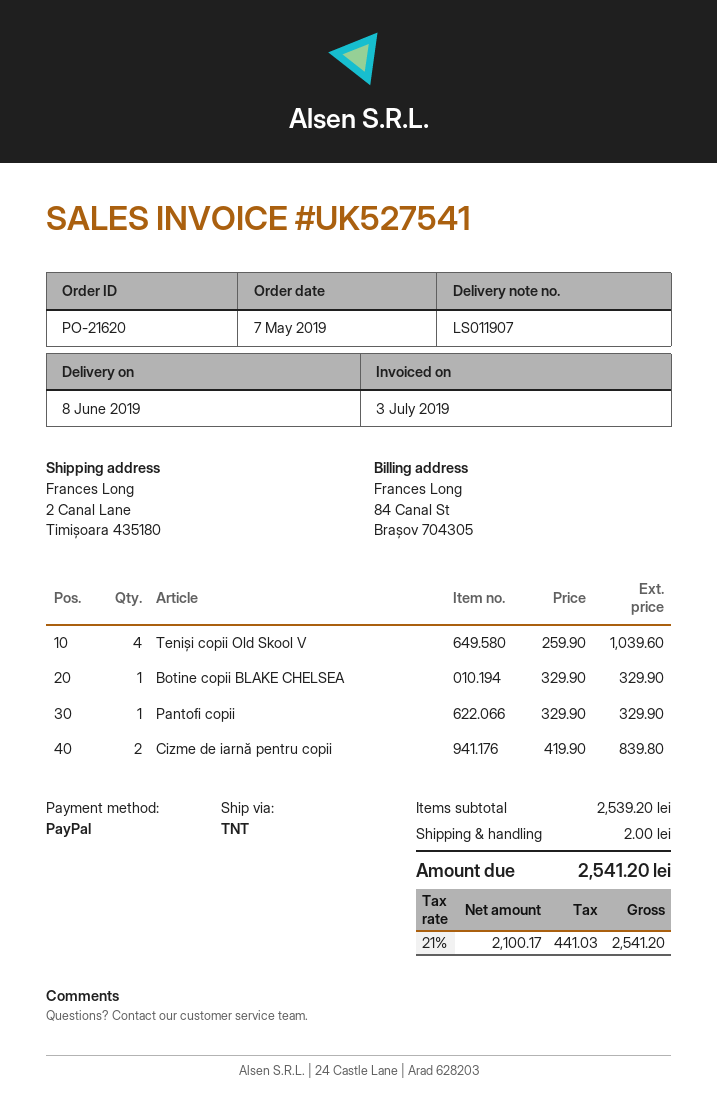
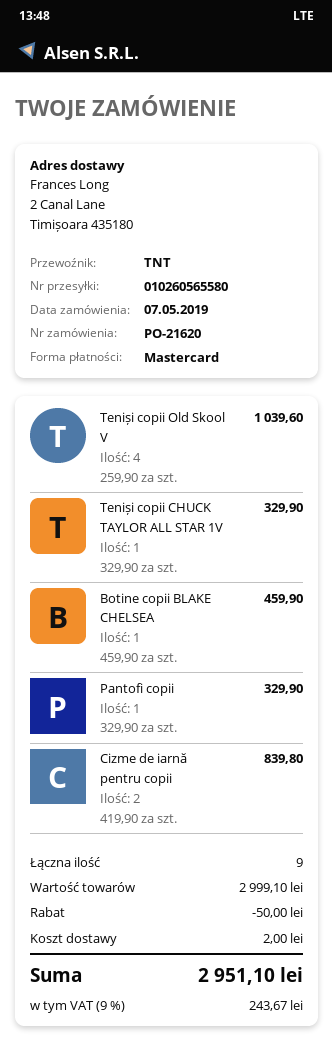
payment method: PayPal -> Mastercard
Botine copii BLAKE CHELSEA: 1 x 329.90 = 329.90 -> 1 x 459.90 = 459.90
Teniși copii CHUCK TAYLOR ALL STAR 1V: none -> 1 x 329.90 = 329.90
subtotal: 2539.20 -> 2999.10
discount: none -> 50.00
tax: 21% = 441.03 -> 9% = 243.67
total: 2541.20 -> 2951.10

